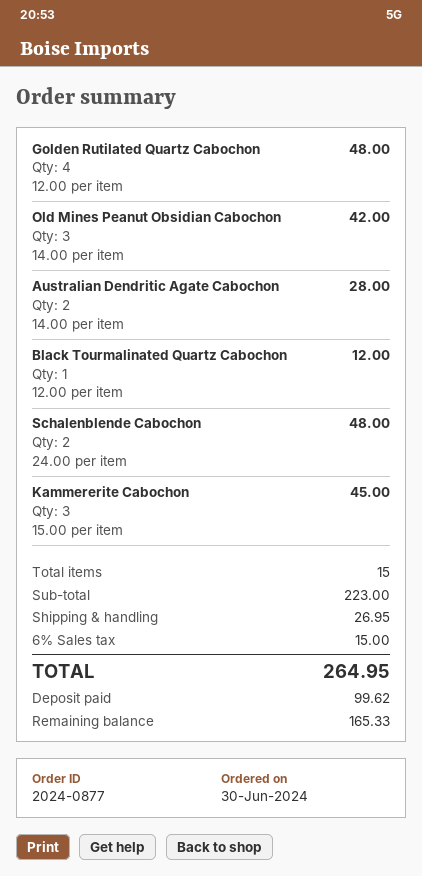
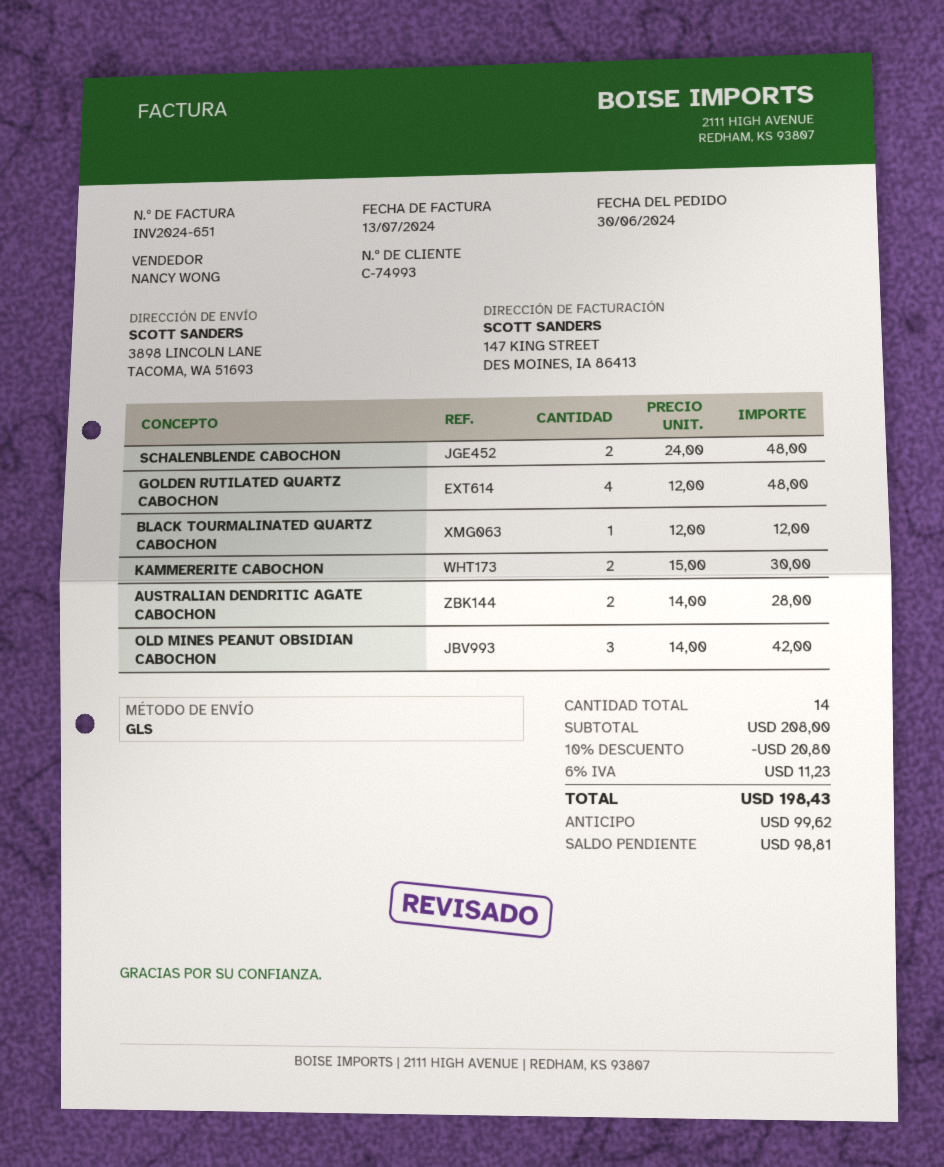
Kammererite Cabochon: 3 x 15.00 = 45.00 -> 2 x 15.00 = 30.00
total quantity: 15 -> 14
subtotal: 223.00 -> 208.00
discount: none -> 10% = 20.80
shipping: 26.95 -> none
tax: 6% = 15.00 -> 6% = 11.23
total: 264.95 -> 198.43
balance: 165.33 -> 98.81

